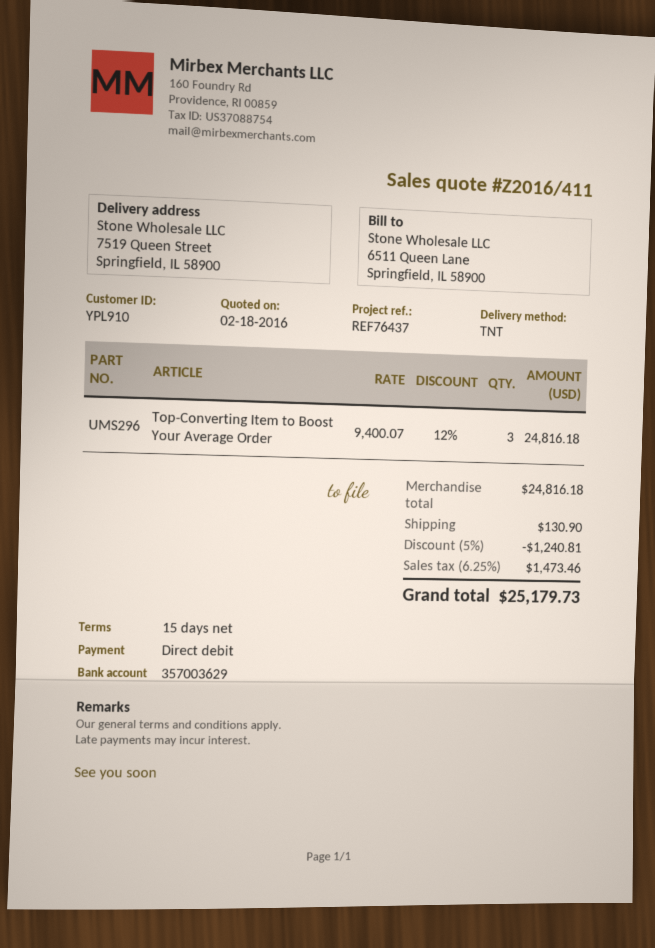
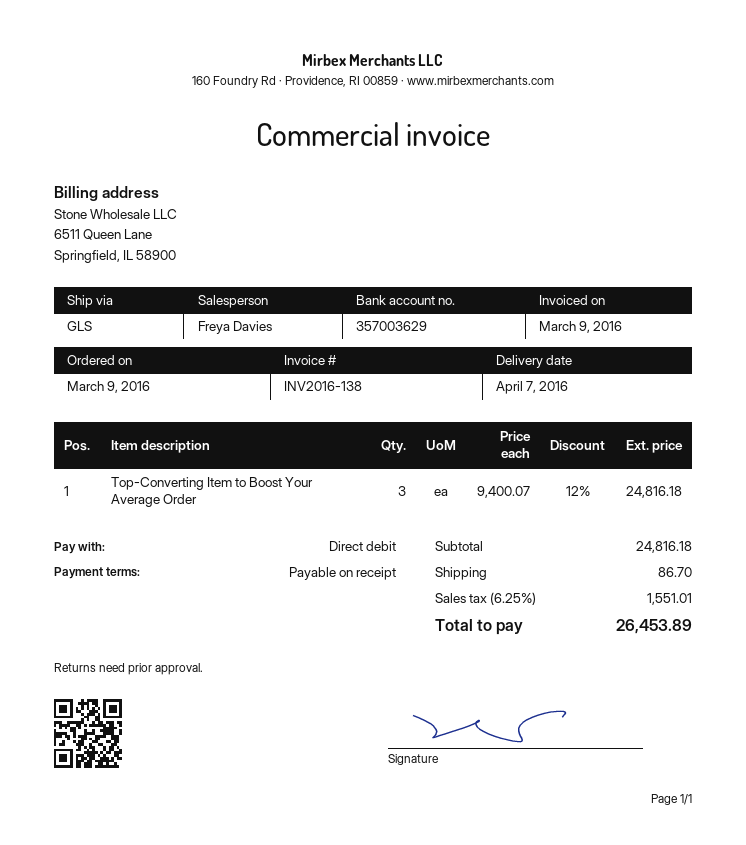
payment terms: 15 days -> on receipt
shipping method: TNT -> GLS
discount: 5% = 1240.81 -> none
shipping: 130.90 -> 86.70
tax: 6.25% = 1473.46 -> 6.25% = 1551.01
total: 25179.73 -> 26453.89

